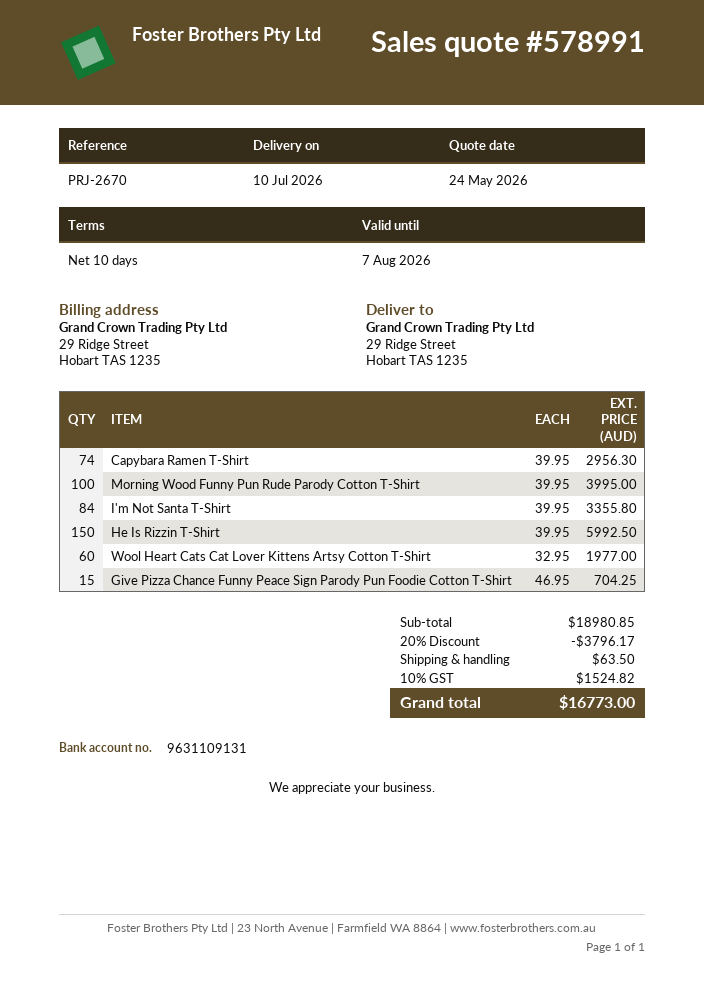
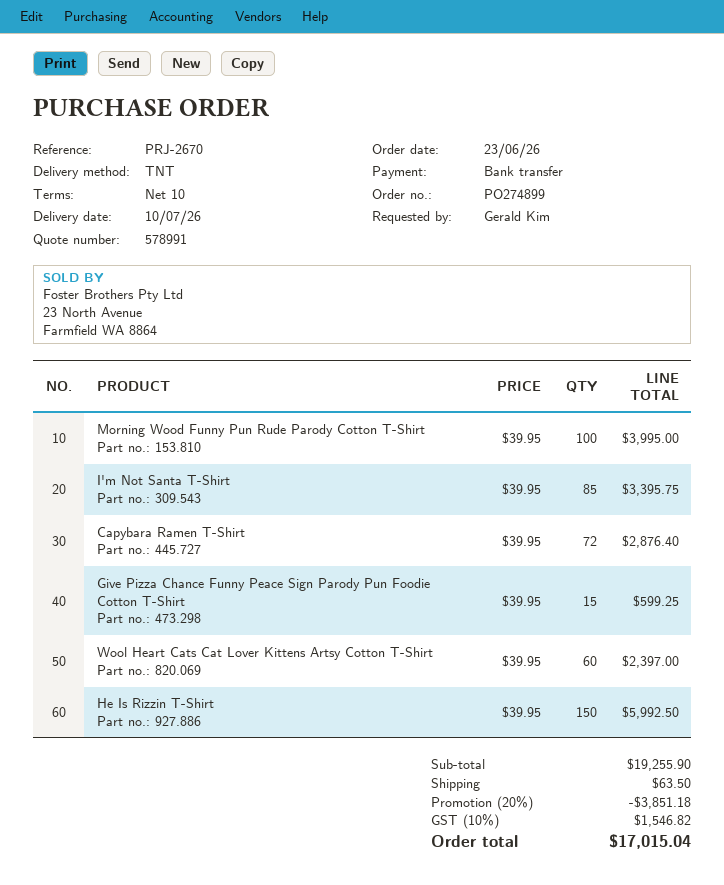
Capybara Ramen T-Shirt: 74 x 39.95 = 2956.30 -> 72 x 39.95 = 2876.40
I'm Not Santa T-Shirt: 84 x 39.95 = 3355.80 -> 85 x 39.95 = 3395.75
Wool Heart Cats Cat Lover Kittens Artsy Cotton T-Shirt: 60 x 32.95 = 1977.00 -> 60 x 39.95 = 2397.00
Give Pizza Chance Funny Peace Sign Parody Pun Foodie Cotton T-Shirt: 15 x 46.95 = 704.25 -> 15 x 39.95 = 599.25
subtotal: 18980.85 -> 19255.90
discount: 20% = 3796.17 -> 20% = 3851.18
tax: 10% = 1524.82 -> 10% = 1546.82
total: 16773.00 -> 17015.04

